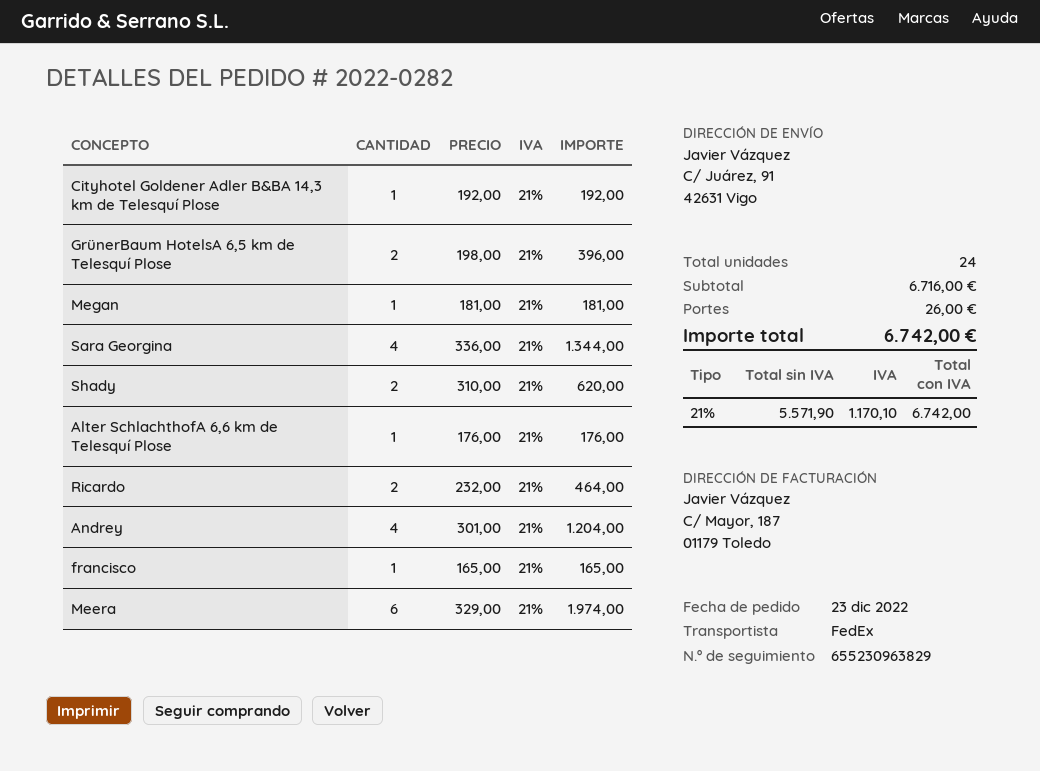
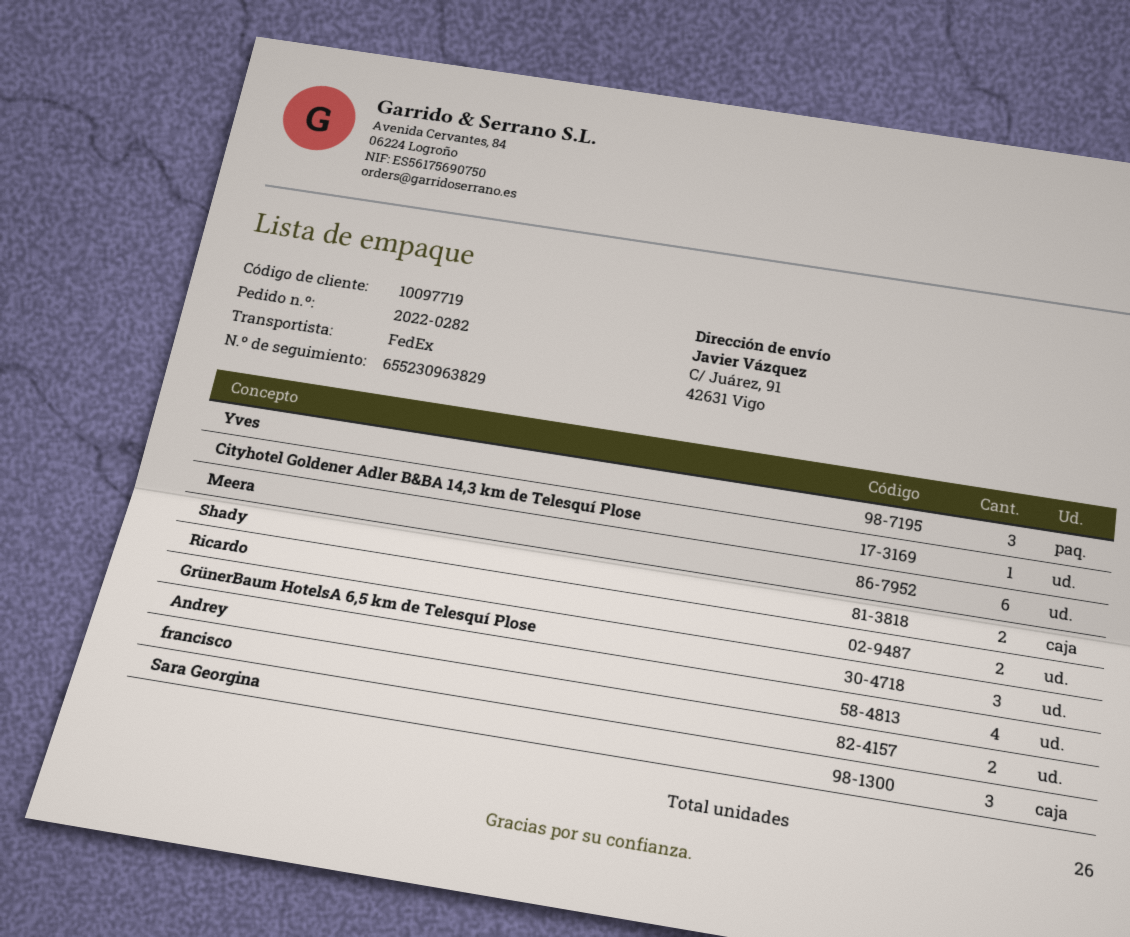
GrünerBaum HotelsA 6,5 km de Telesquí Plose: 2 -> 3
Megan: 1 -> none
Sara Georgina: 4 -> 3
Alter SchlachthofA 6,6 km de Telesquí Plose: 1 -> none
francisco: 1 -> 2
Yves: none -> 3
total quantity: 24 -> 26

